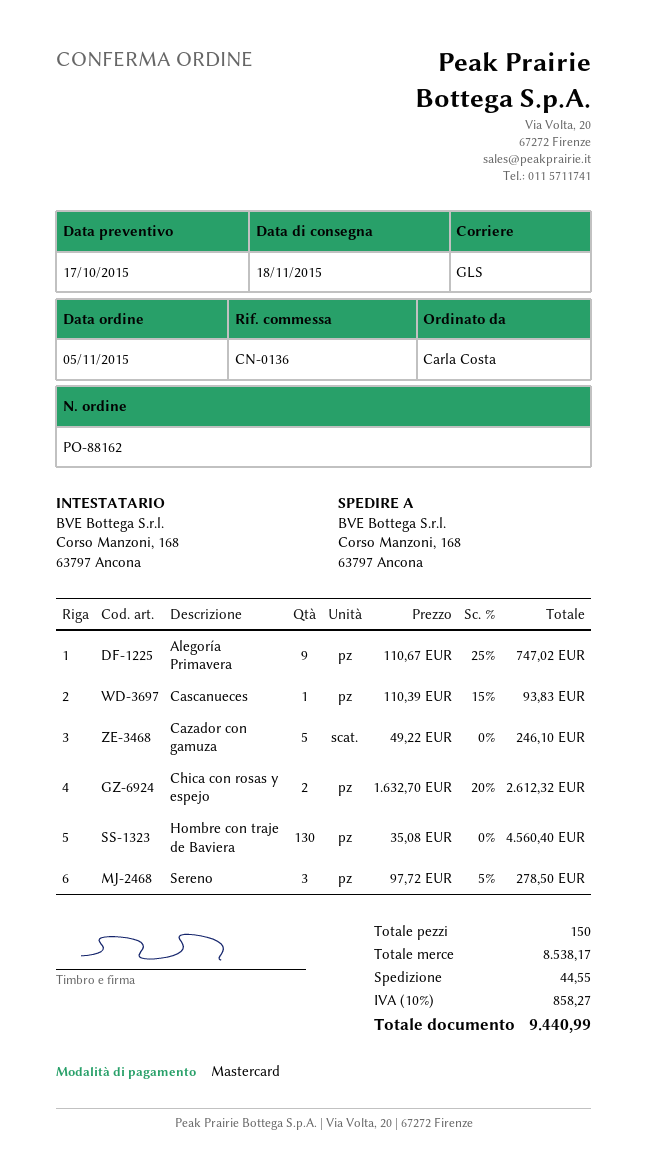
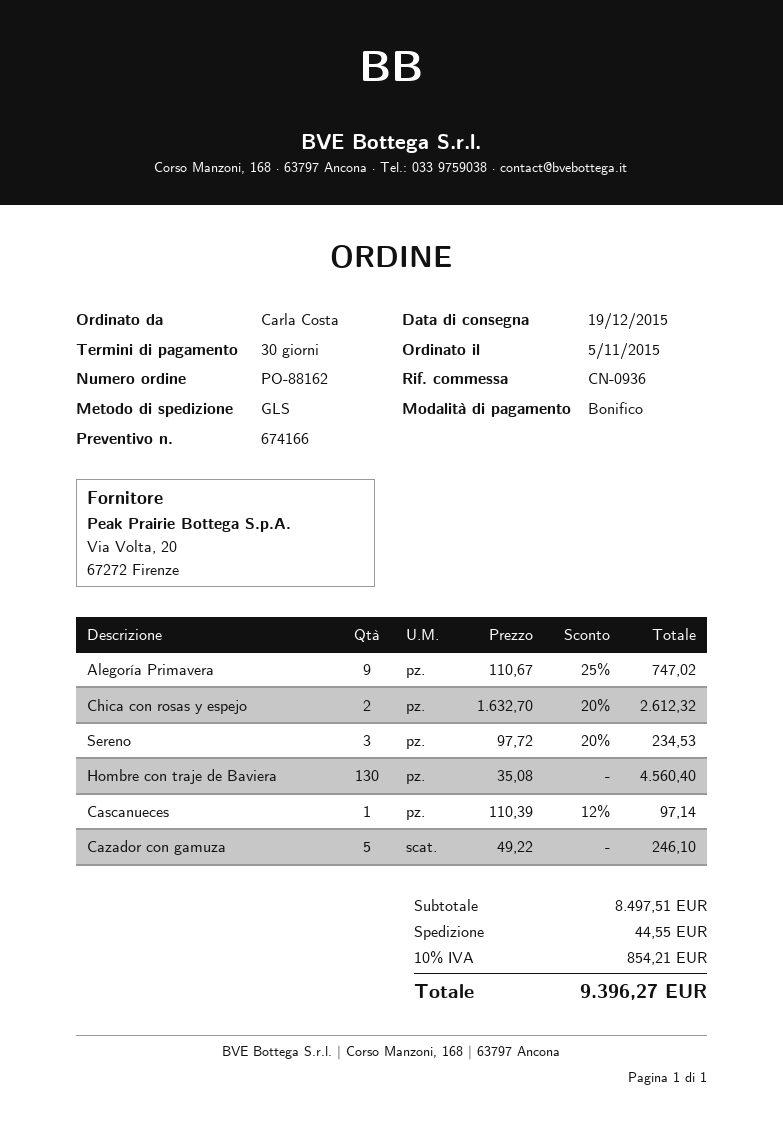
delivery date: 2015-11-18 -> 2015-12-19
reference: CN-0136 -> CN-0936
payment method: Mastercard -> bank transfer
Cascanueces: 1 x 110.39 - 15% = 93.83 -> 1 x 110.39 - 12% = 97.14
Sereno: 3 x 97.72 - 5% = 278.50 -> 3 x 97.72 - 20% = 234.53
subtotal: 8538.17 -> 8497.51
tax: 10% = 858.27 -> 10% = 854.21
total: 9440.99 -> 9396.27

